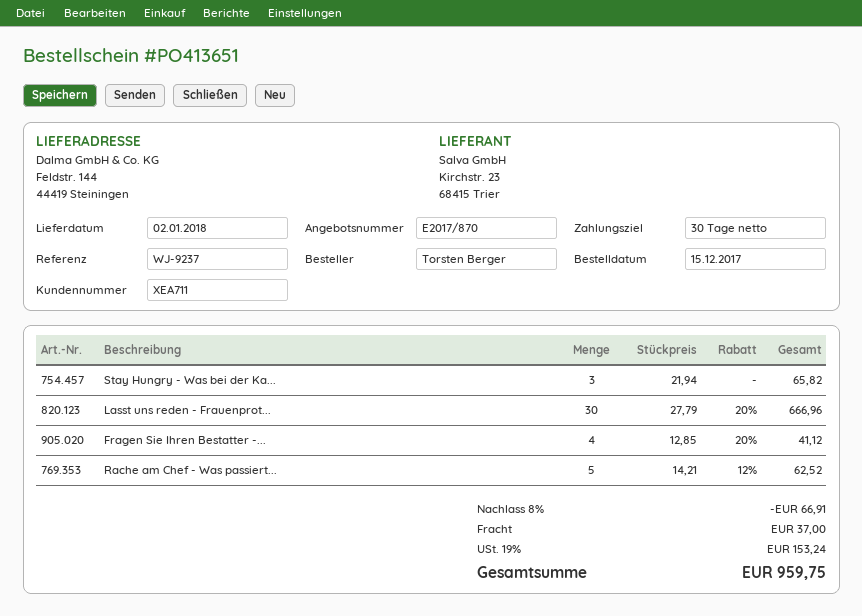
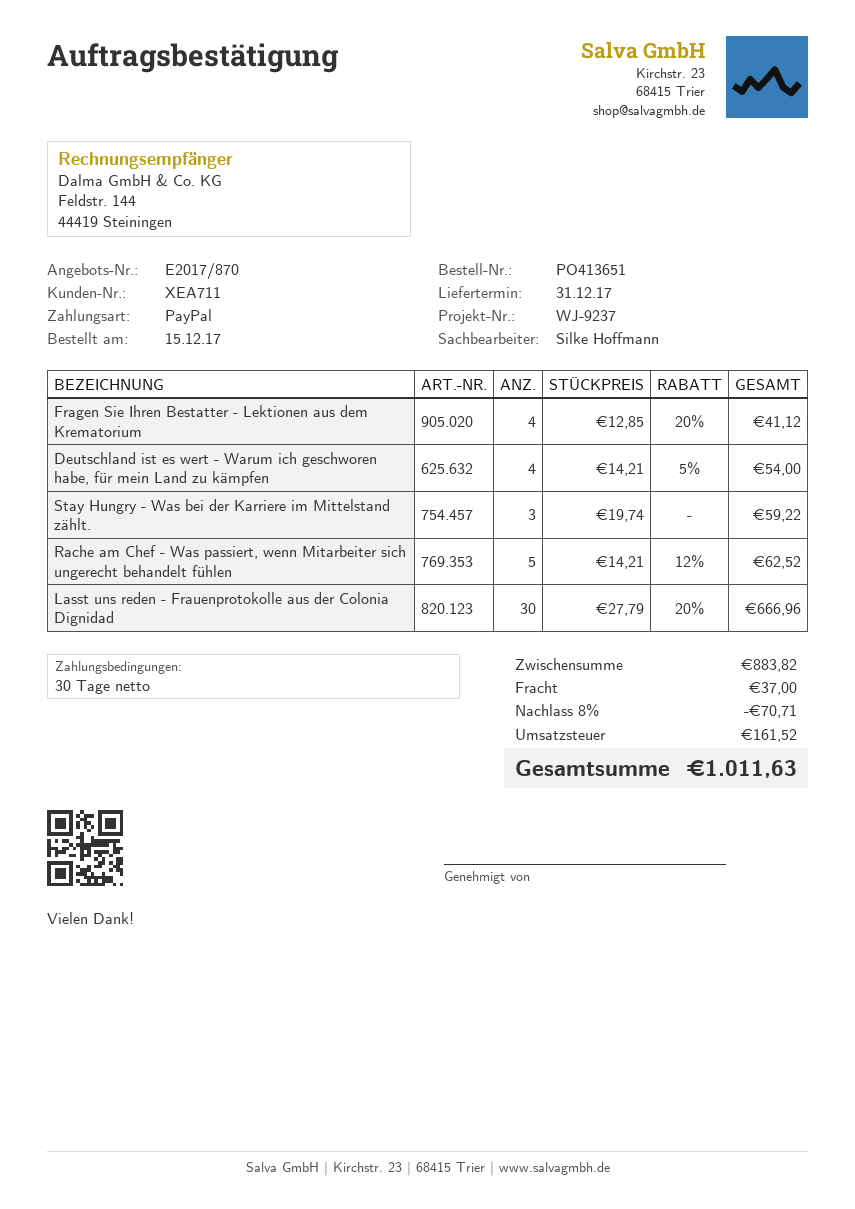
delivery date: 2018-01-02 -> 2017-12-31
Stay Hungry - Was bei der Ka...: 3 x 21.94 = 65.82 -> 3 x 19.74 = 59.22
Deutschland ist es wert - Warum ich geschworen habe, für mein Land zu kämpfen: none -> 4 x 14.21 - 5% = 54.00
discount: 8% = 66.91 -> 8% = 70.71
tax: 153.24 -> 161.52
total: 959.75 -> 1011.63

